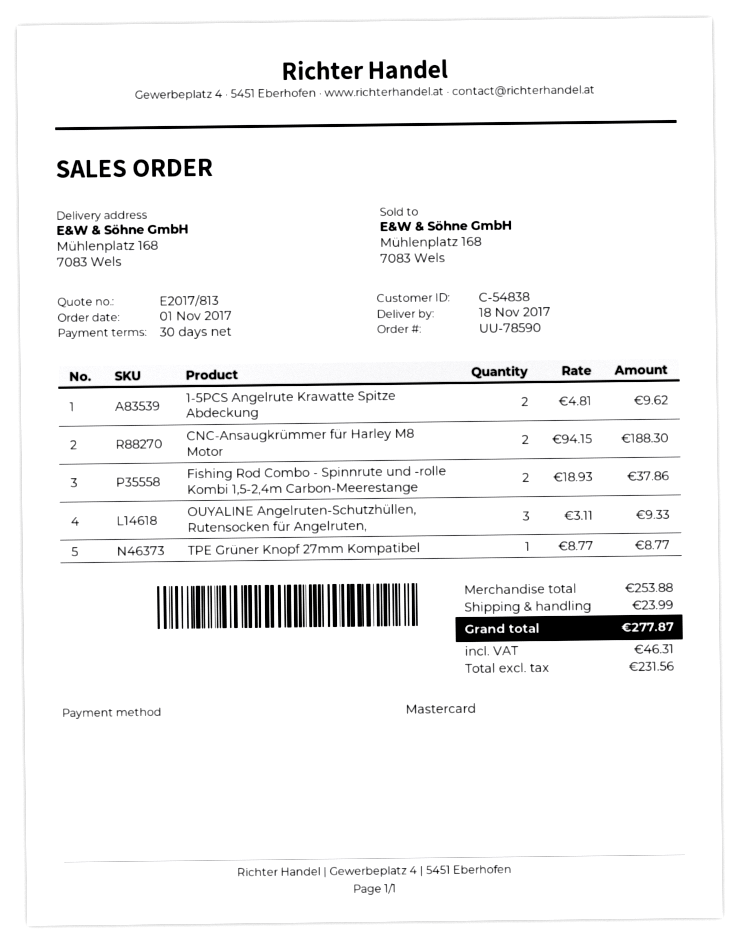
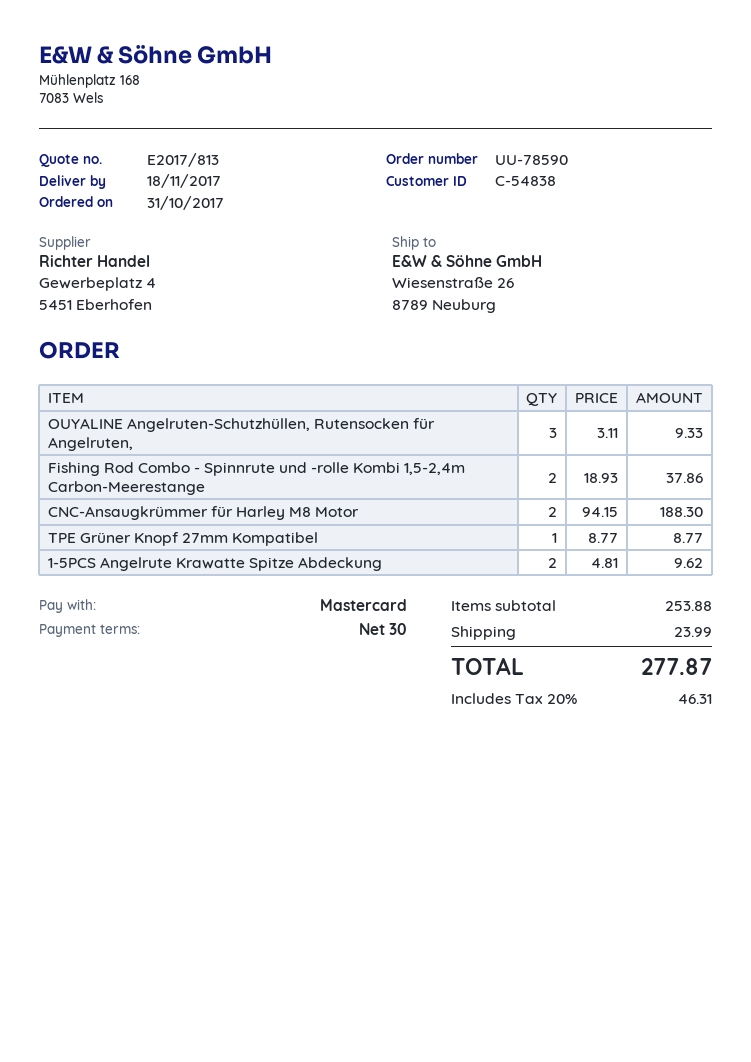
order date: 2017-11-01 -> 2017-10-31
ship to: Mühlenplatz 168, 7083 Wels -> Wiesenstraße 26, 8789 Neuburg

